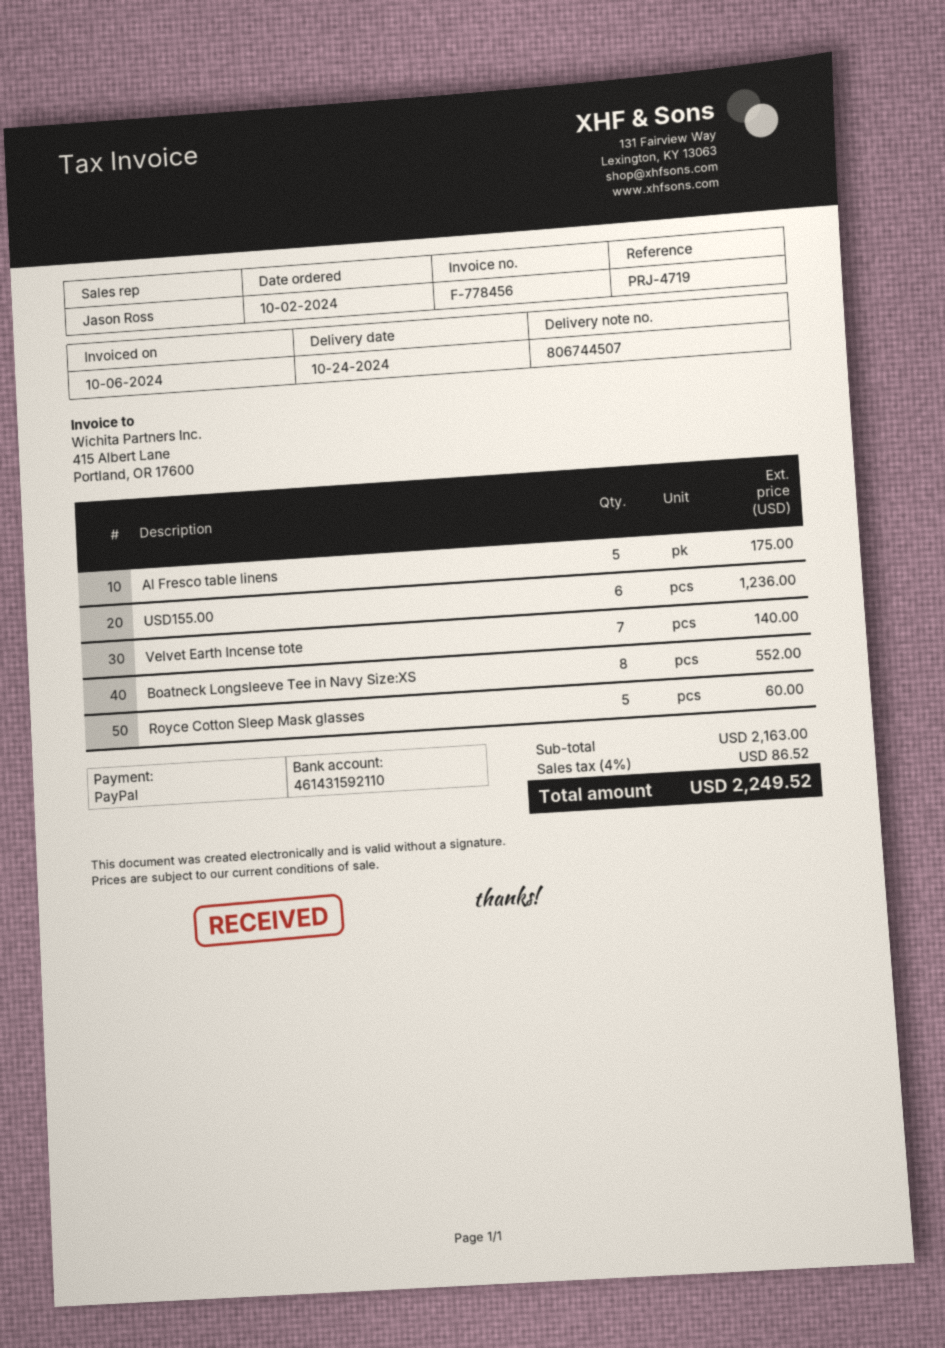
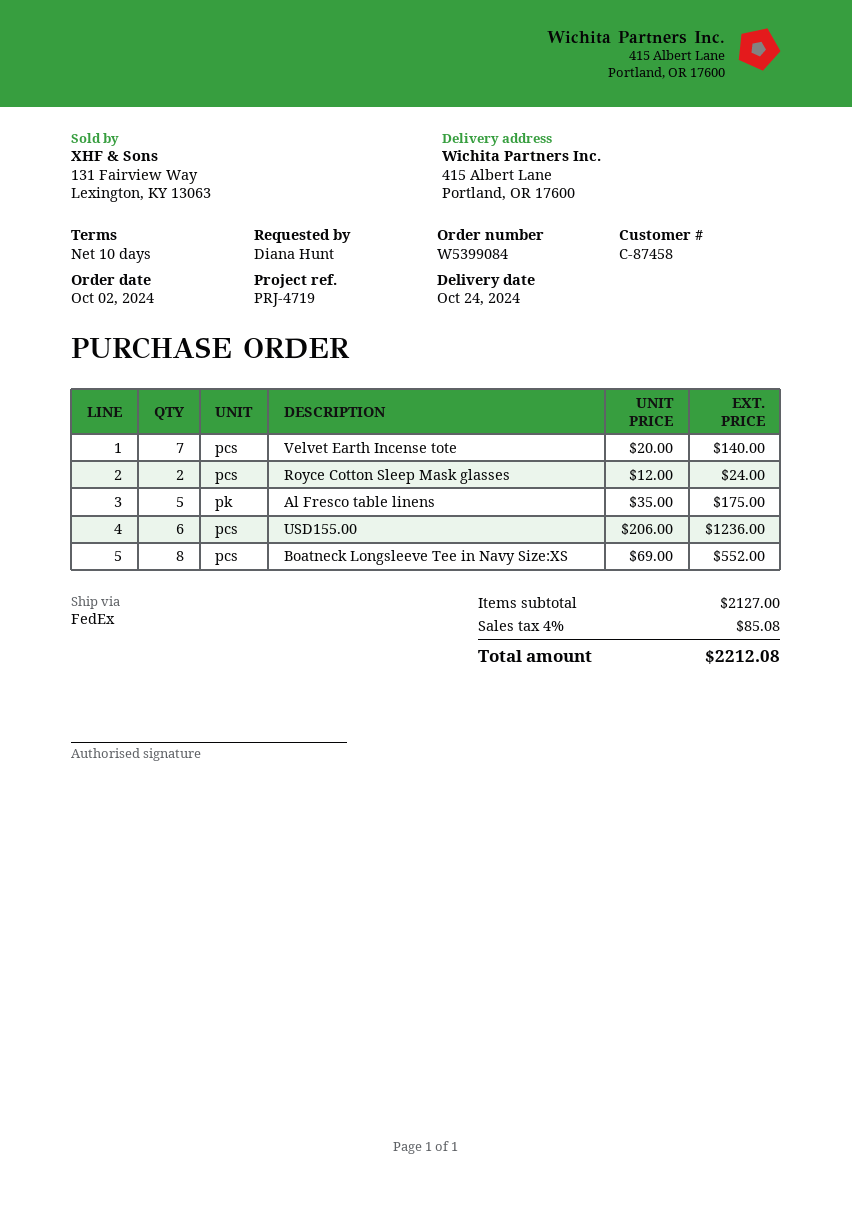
Royce Cotton Sleep Mask glasses: 5 for 60.00 -> 2 for 24.00
subtotal: 2163.00 -> 2127.00
tax: 4% = 86.52 -> 4% = 85.08
total: 2249.52 -> 2212.08

